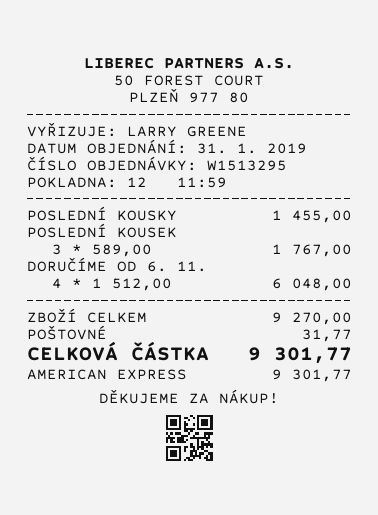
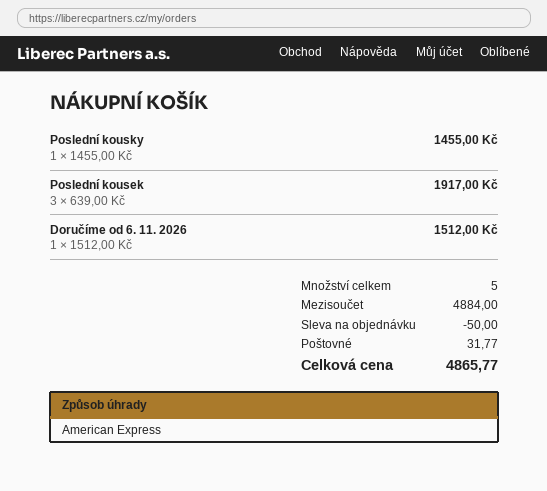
POSLEDNÍ KOUSEK: 3 x 589.00 = 1767.00 -> 3 x 639.00 = 1917.00
DORUČÍME OD 6. 11.: 4 x 1512.00 = 6048.00 -> 1 x 1512.00 = 1512.00
subtotal: 9270.00 -> 4884.00
discount: none -> 50.00
total: 9301.77 -> 4865.77

